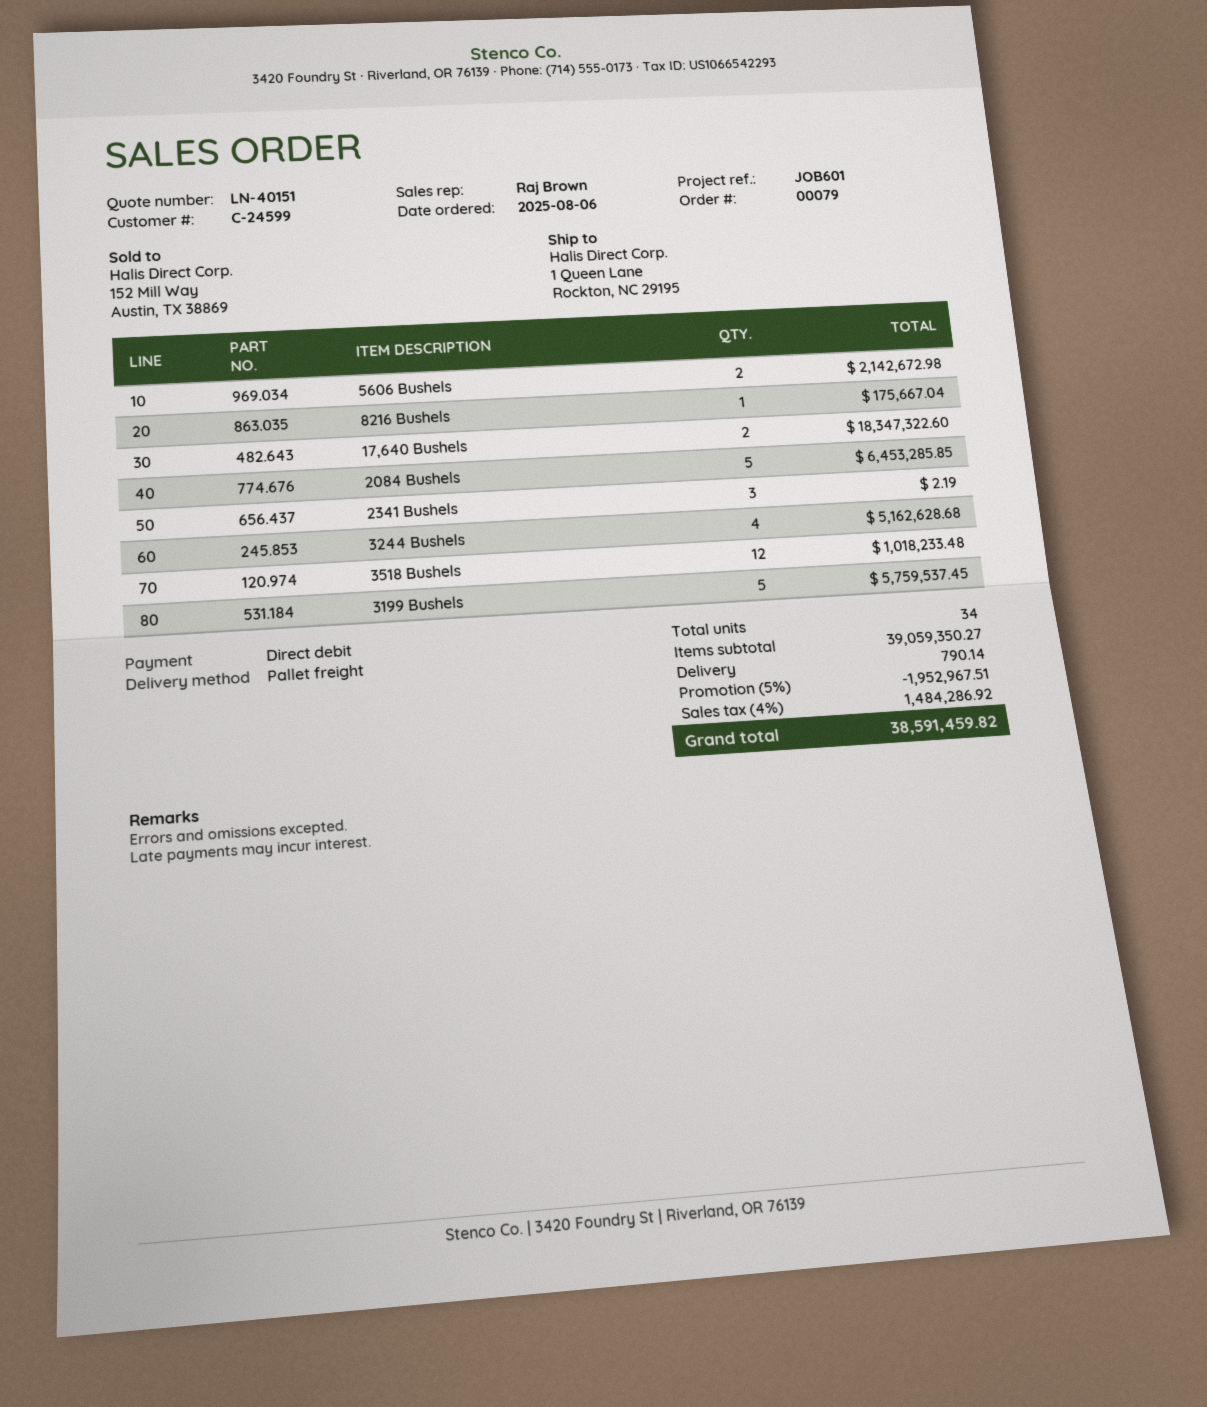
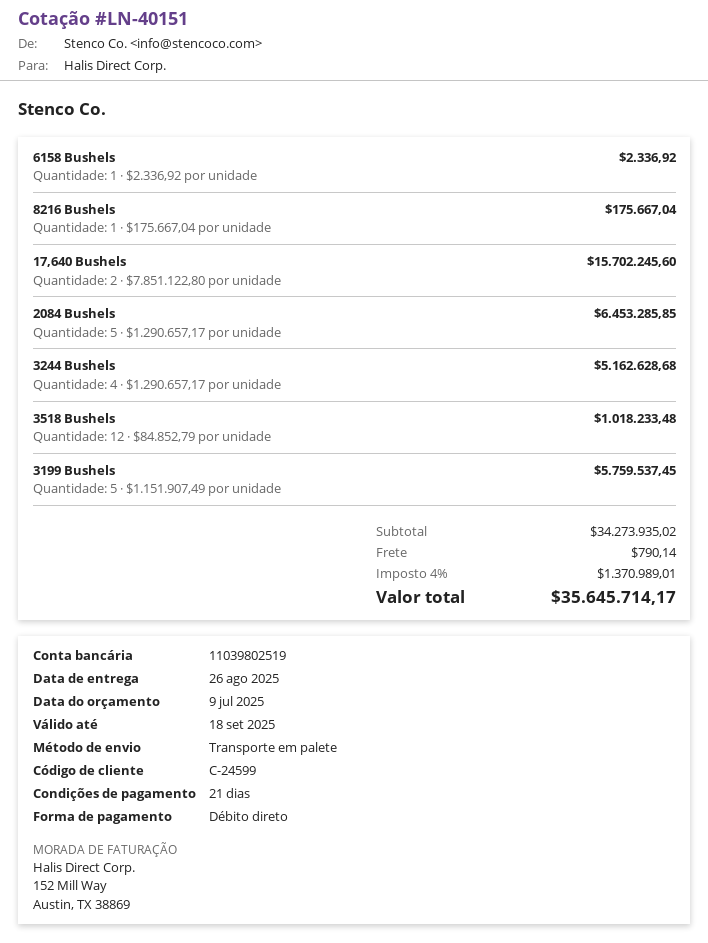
5606 Bushels: 2 for 2142672.98 -> none
17,640 Bushels: 2 for 18347322.60 -> 2 for 15702245.60
2341 Bushels: 3 for 2.19 -> none
6158 Bushels: none -> 1 for 2336.92
subtotal: 39059350.27 -> 34273935.02
discount: 5% = 1952967.51 -> none
tax: 4% = 1484286.92 -> 4% = 1370989.01
total: 38591459.82 -> 35645714.17

